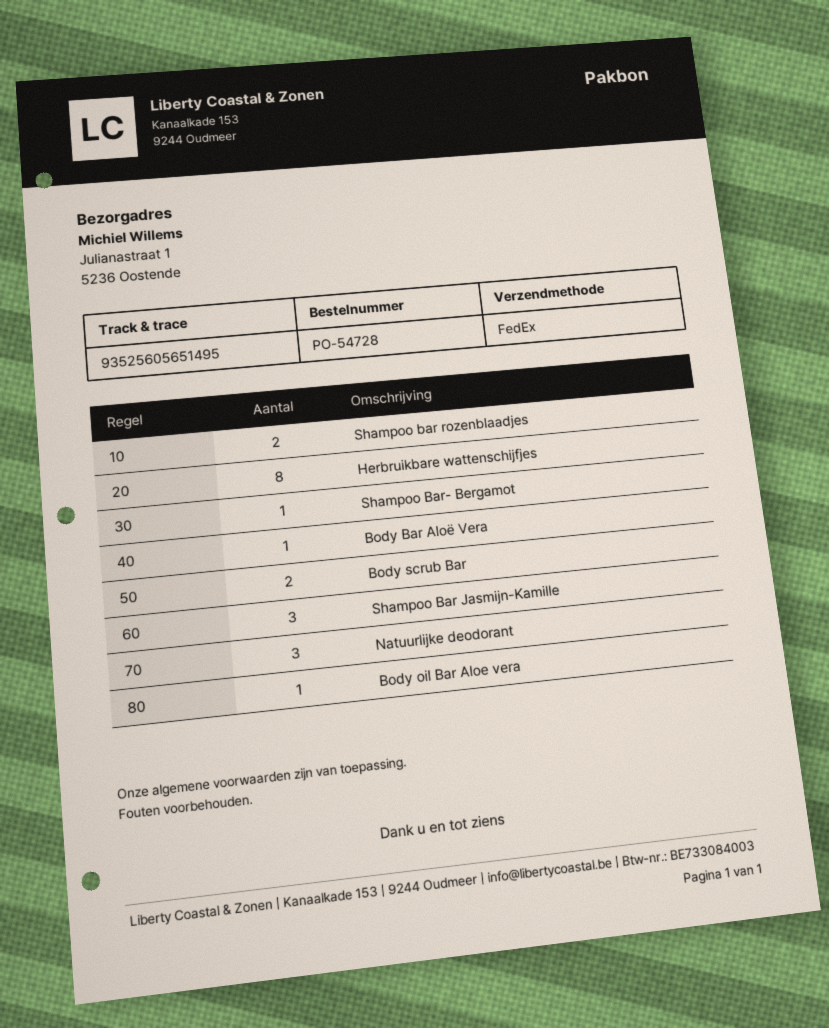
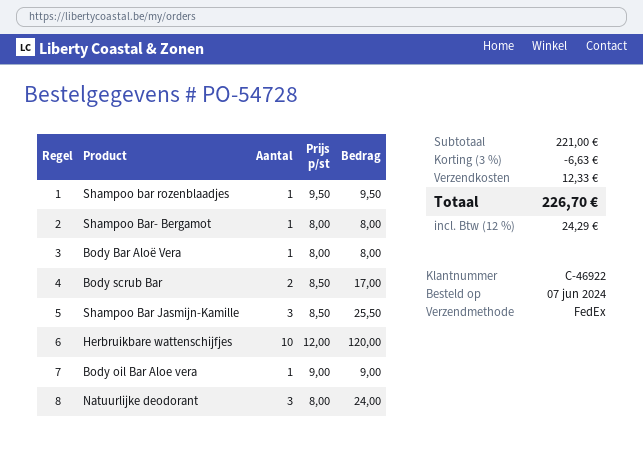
Shampoo bar rozenblaadjes: 2 -> 1
Herbruikbare wattenschijfjes: 8 -> 10

